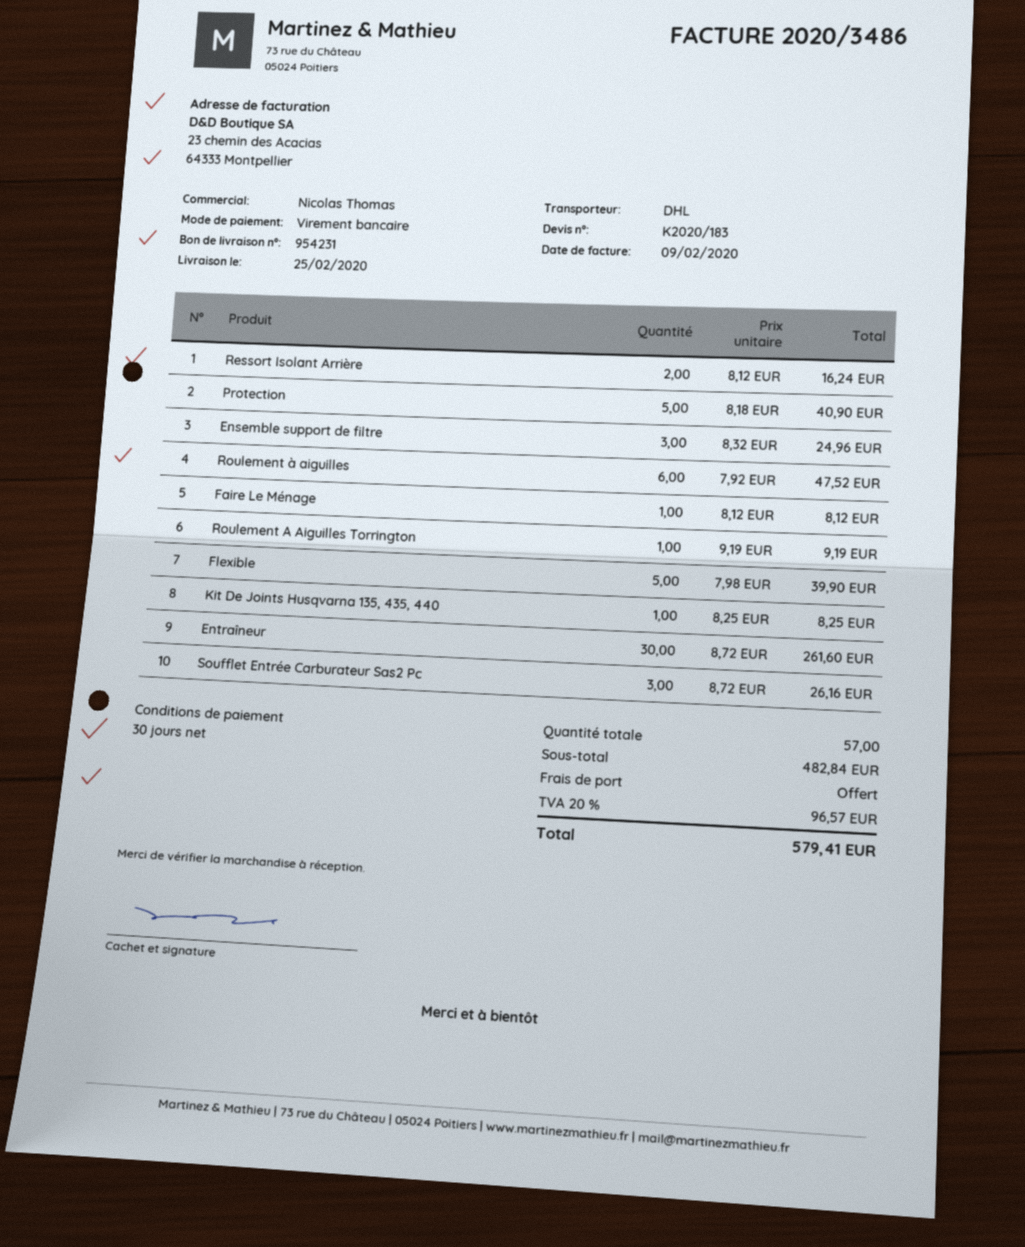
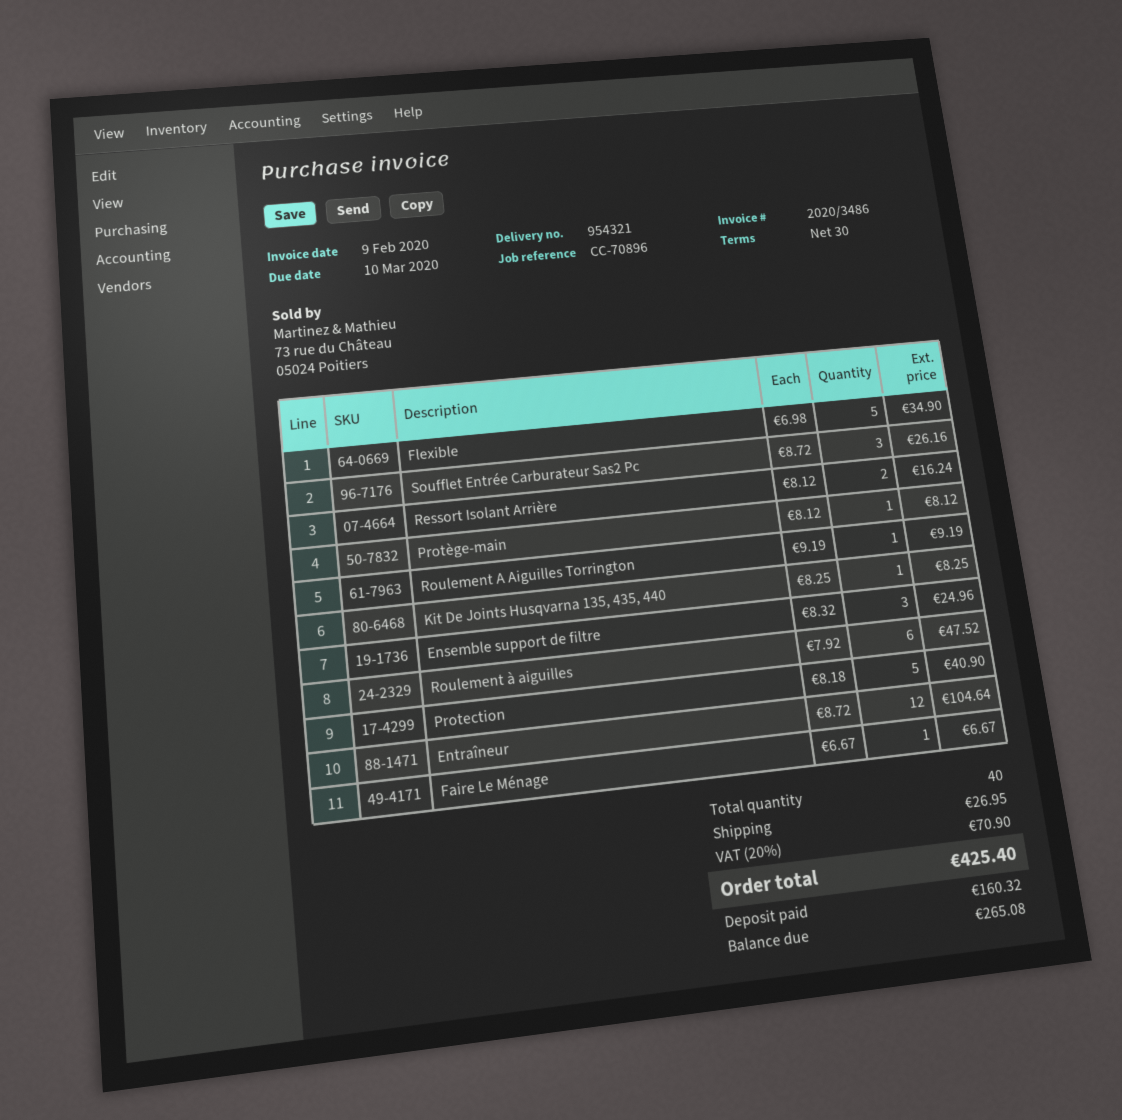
delivery note number: 954231 -> 954321
Faire Le Ménage: 1 x 8.12 = 8.12 -> 1 x 6.67 = 6.67
Flexible: 5 x 7.98 = 39.90 -> 5 x 6.98 = 34.90
Entraîneur: 30 x 8.72 = 261.60 -> 12 x 8.72 = 104.64
Protège-main: none -> 1 x 8.12 = 8.12
total quantity: 57 -> 40
shipping: 0.00 -> 26.95
tax: 20% = 96.57 -> 20% = 70.90
total: 579.41 -> 425.40

